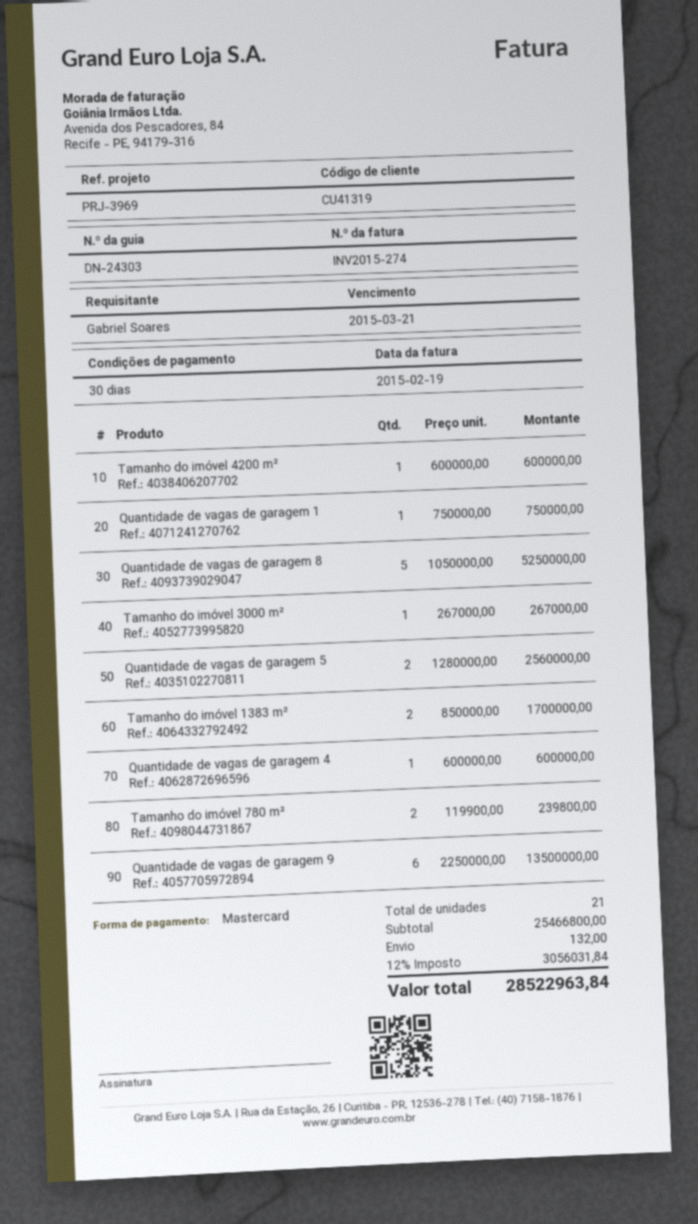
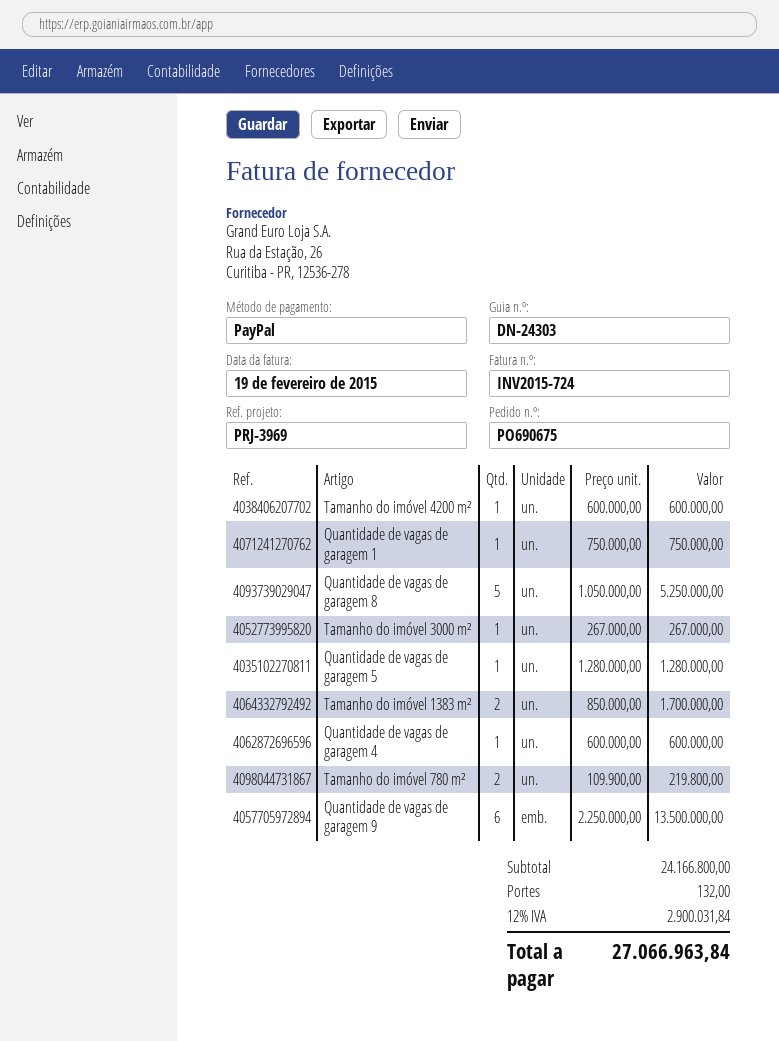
invoice number: INV2015-274 -> INV2015-724
payment method: Mastercard -> PayPal
Quantidade de vagas de garagem 5: 2 x 1280000.00 = 2560000.00 -> 1 x 1280000.00 = 1280000.00
Tamanho do imóvel 780 m²: 2 x 119900.00 = 239800.00 -> 2 x 109900.00 = 219800.00
subtotal: 25466800.00 -> 24166800.00
tax: 12% = 3056031.84 -> 12% = 2900031.84
total: 28522963.84 -> 27066963.84

